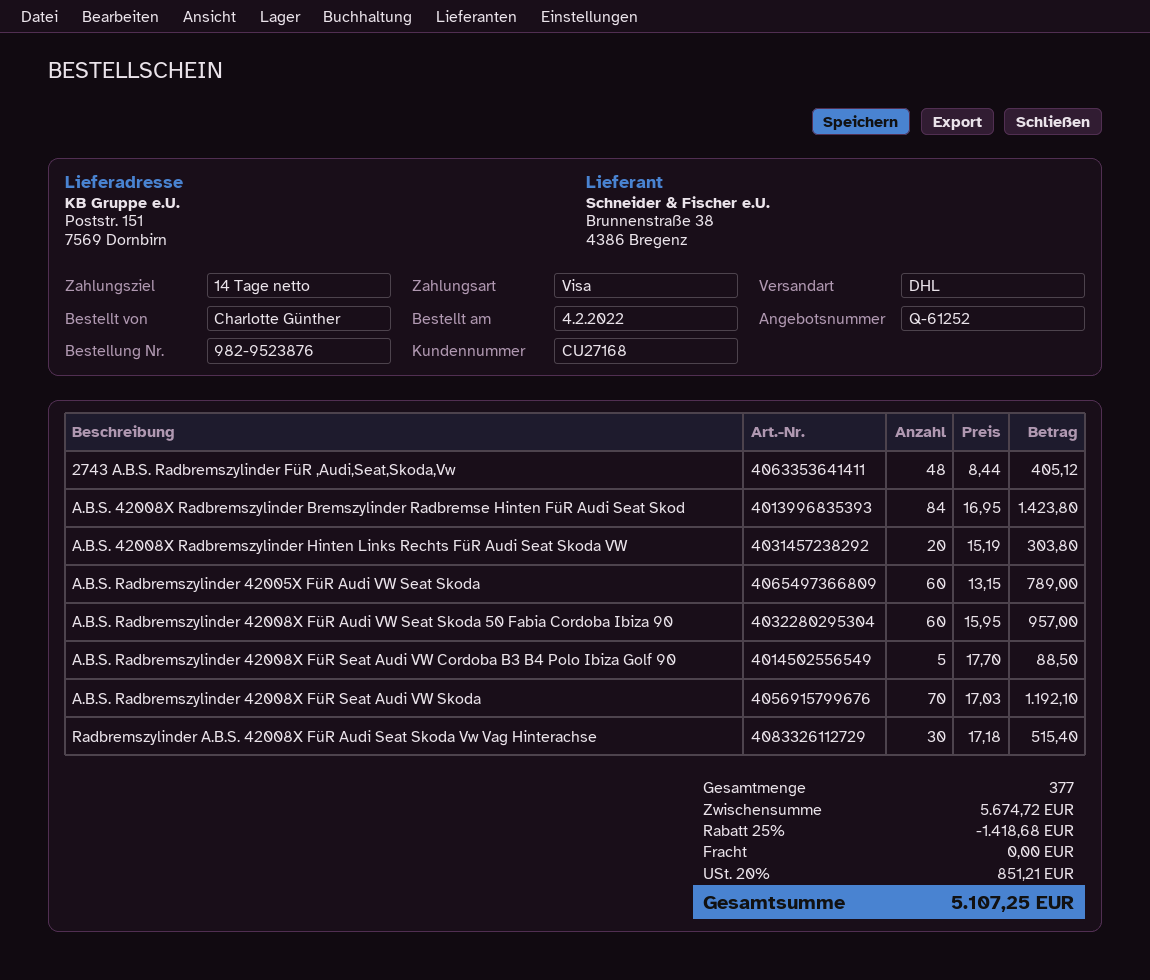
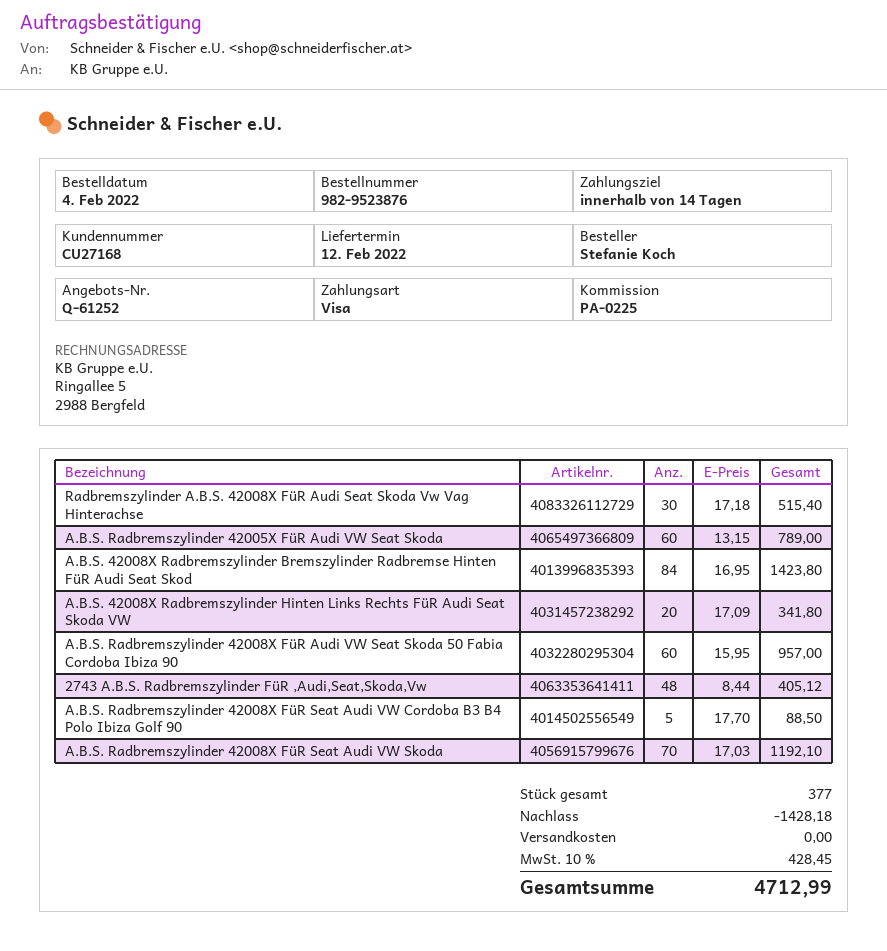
ordered by: Charlotte Günther -> Stefanie Koch
A.B.S. 42008X Radbremszylinder Hinten Links Rechts FüR Audi Seat Skoda VW: 20 x 15.19 = 303.80 -> 20 x 17.09 = 341.80
discount: 1418.68 -> 1428.18
tax: 20% = 851.21 -> 10% = 428.45
total: 5107.25 -> 4712.99

